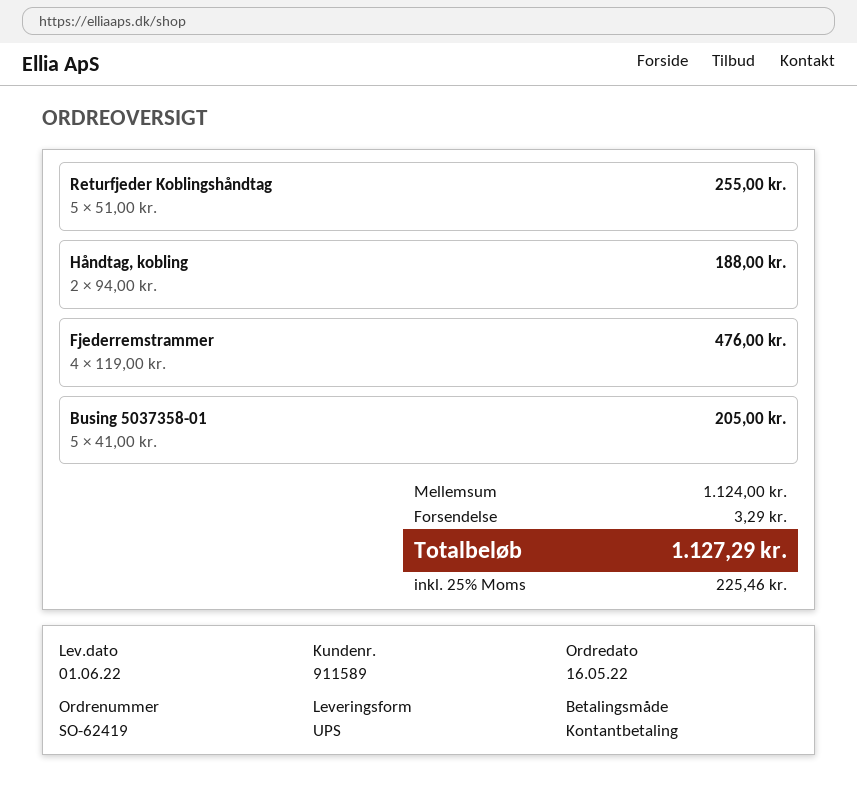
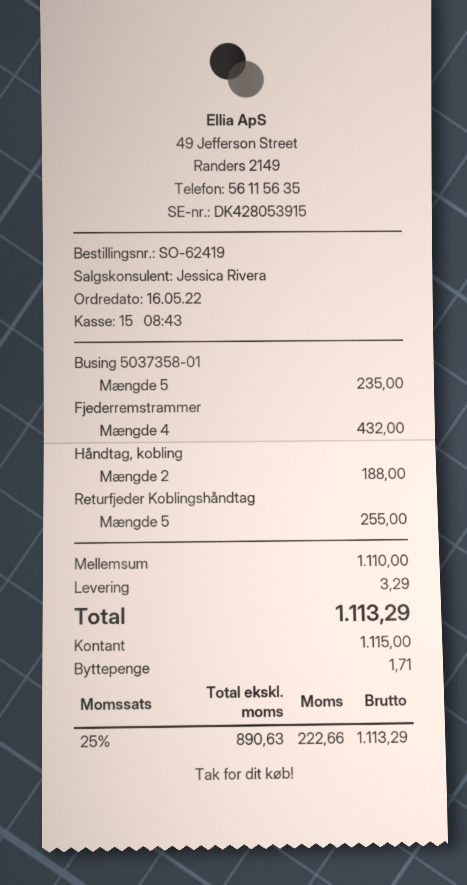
Fjederremstrammer: 4 for 476.00 -> 4 for 432.00
Busing 5037358-01: 5 for 205.00 -> 5 for 235.00
subtotal: 1124.00 -> 1110.00
tax: 25% = 225.46 -> 25% = 222.66
total: 1127.29 -> 1113.29

